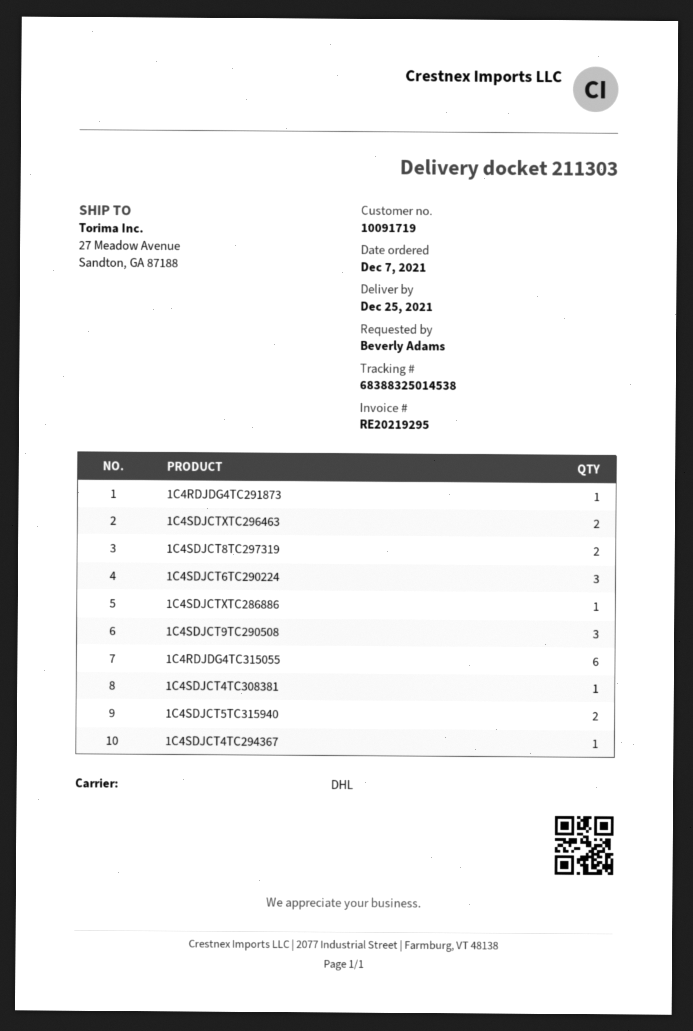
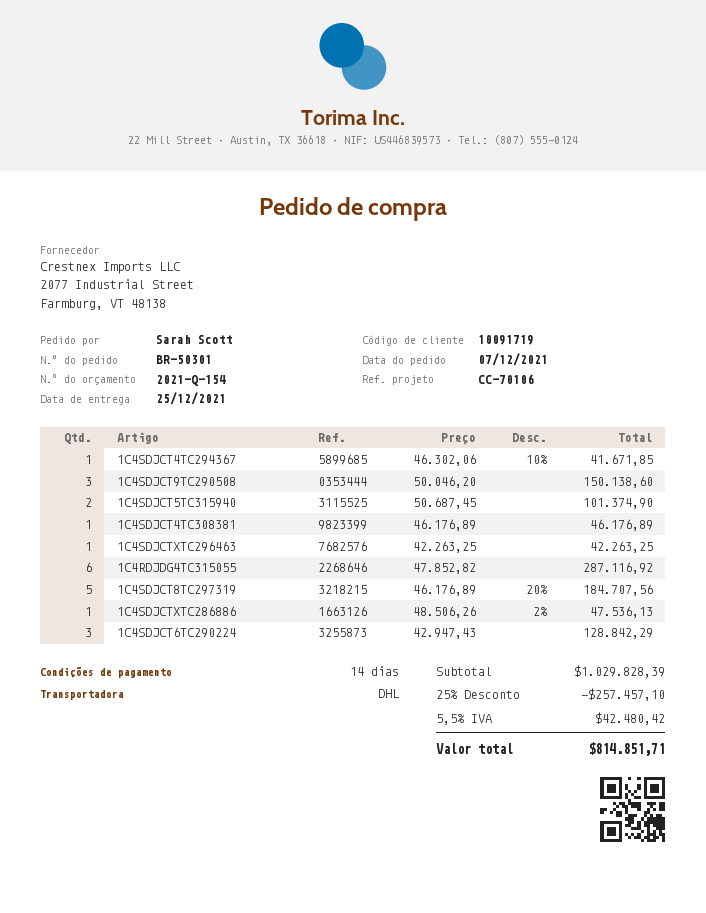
ordered by: Beverly Adams -> Sarah Scott
1C4RDJDG4TC291873: 1 -> none
1C4SDJCTXTC296463: 2 -> 1
1C4SDJCT8TC297319: 2 -> 5

